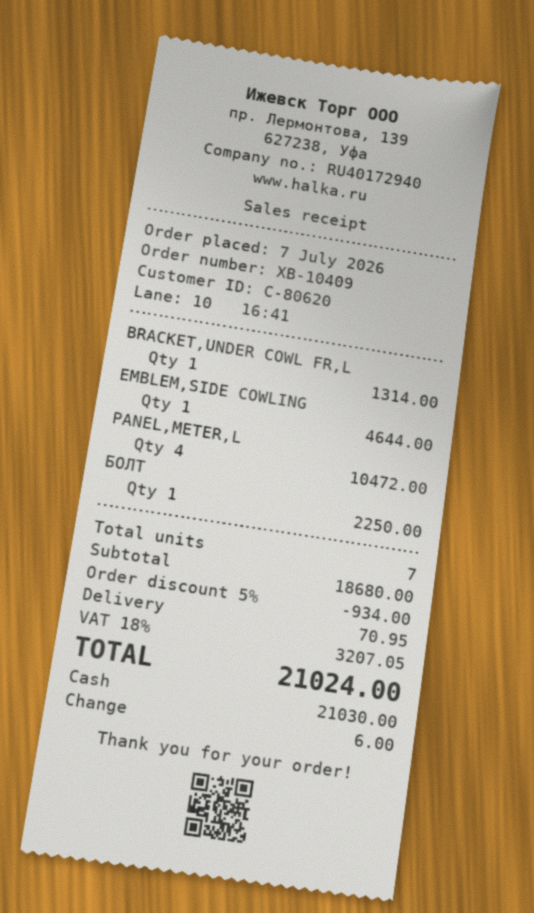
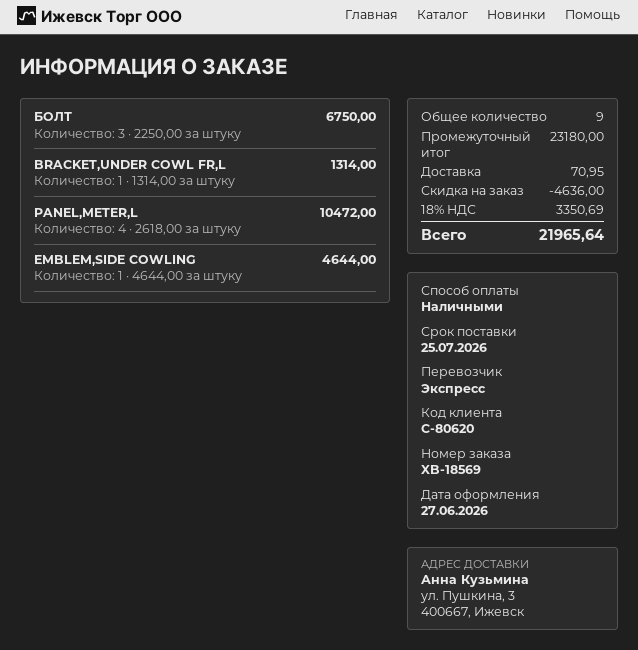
order number: XB-10409 -> XB-18569
order date: 2026-07-07 -> 2026-06-27
БОЛТ: 1 for 2250.00 -> 3 for 6750.00
total quantity: 7 -> 9
subtotal: 18680.00 -> 23180.00
discount: 934.00 -> 4636.00
tax: 18% = 3207.05 -> 18% = 3350.69
total: 21024.00 -> 21965.64

